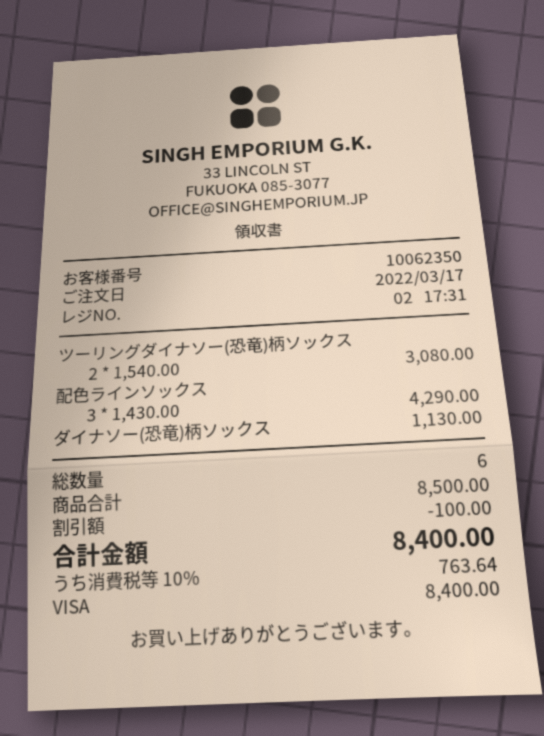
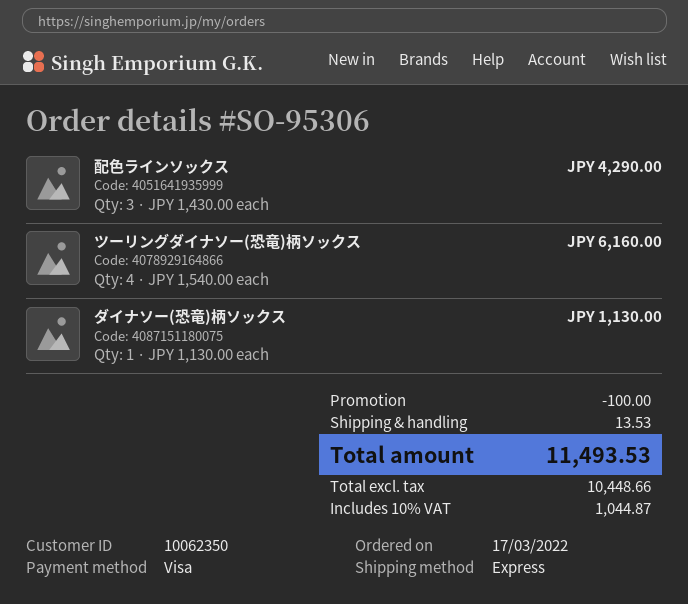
ツーリングダイナソー(恐竜)柄ソックス: 2 x 1540.00 = 3080.00 -> 4 x 1540.00 = 6160.00
shipping: none -> 13.53
tax: 10% = 763.64 -> 10% = 1044.87
total: 8400.00 -> 11493.53

